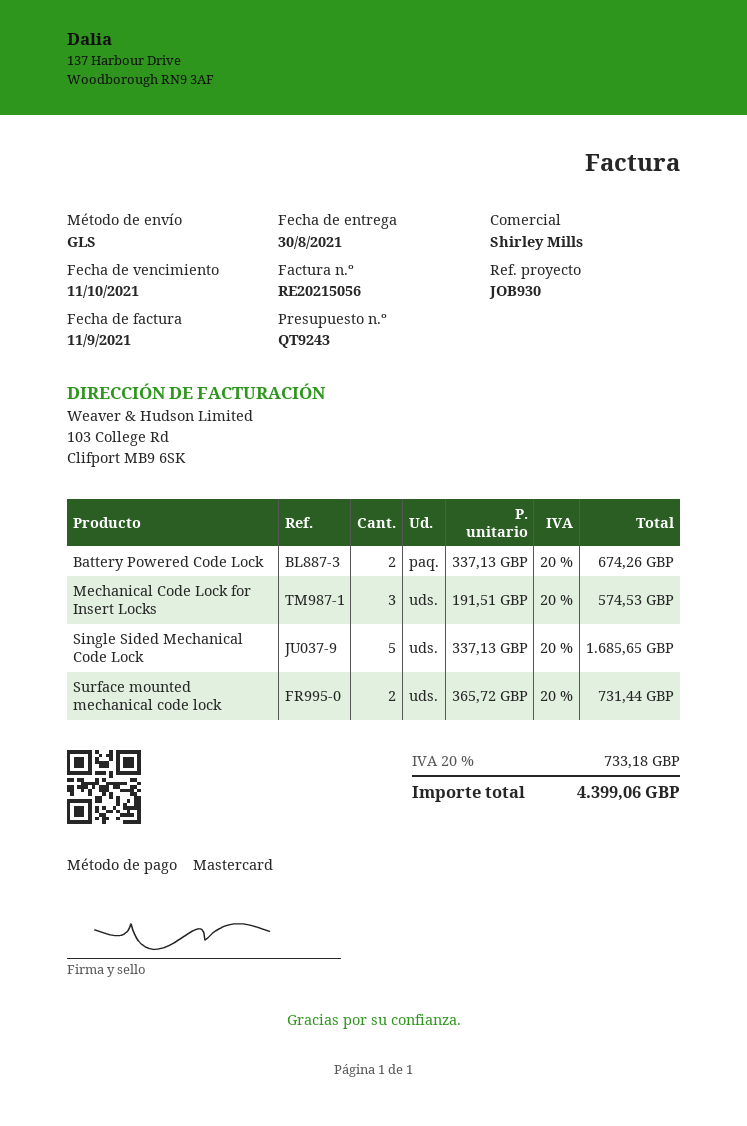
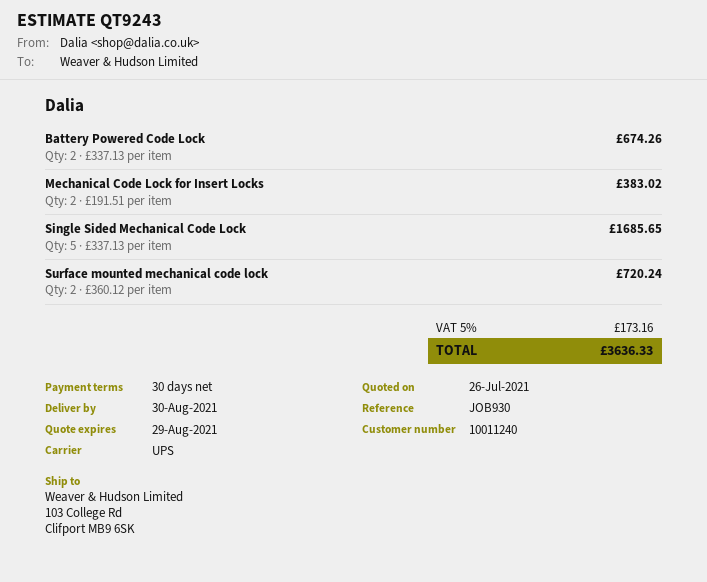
shipping method: GLS -> UPS
Mechanical Code Lock for Insert Locks: 3 x 191.51 = 574.53 -> 2 x 191.51 = 383.02
Surface mounted mechanical code lock: 2 x 365.72 = 731.44 -> 2 x 360.12 = 720.24
tax: 20% = 733.18 -> 5% = 173.16
total: 4399.06 -> 3636.33

